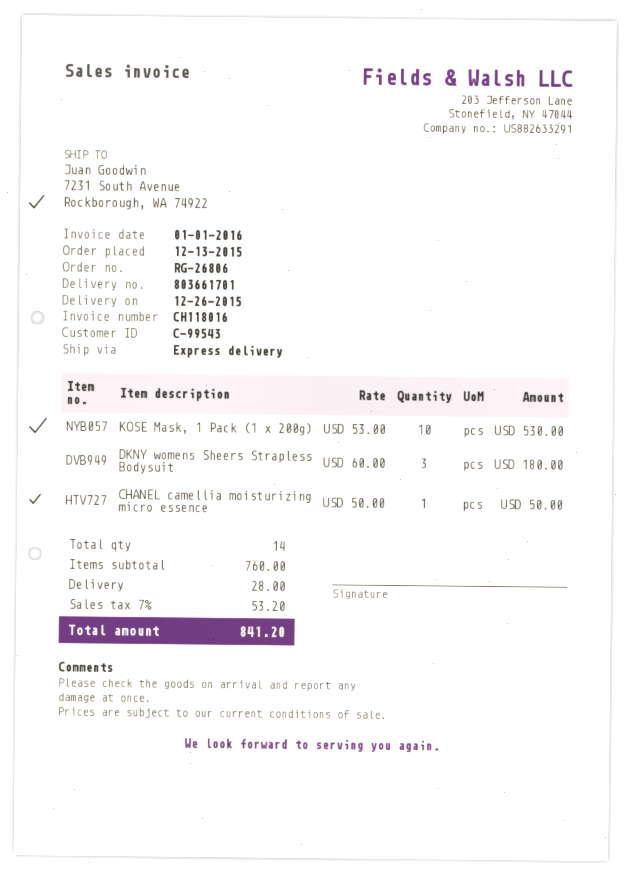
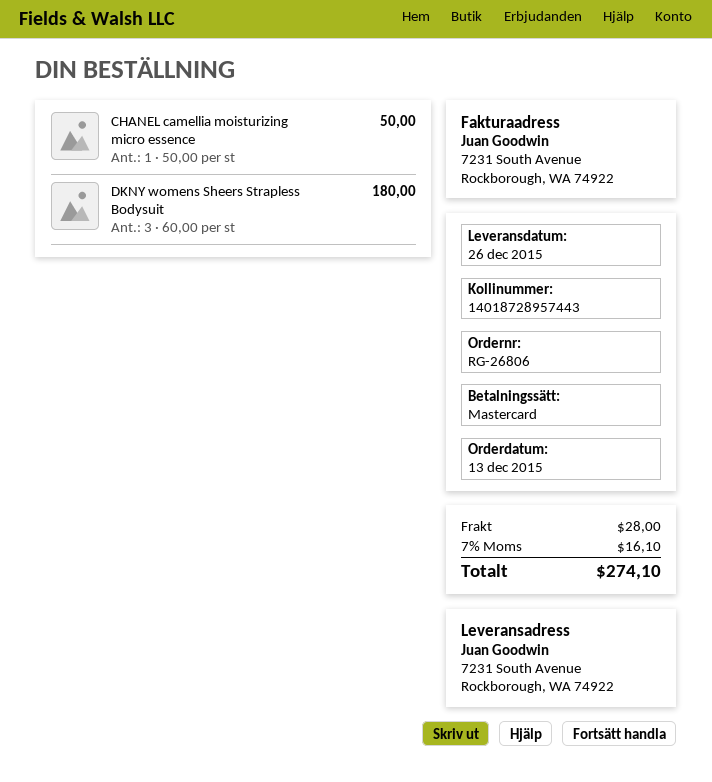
KOSE Mask, 1 Pack (1 x 200g): 10 x 53.00 = 530.00 -> none
tax: 7% = 53.20 -> 7% = 16.10
total: 841.20 -> 274.10

